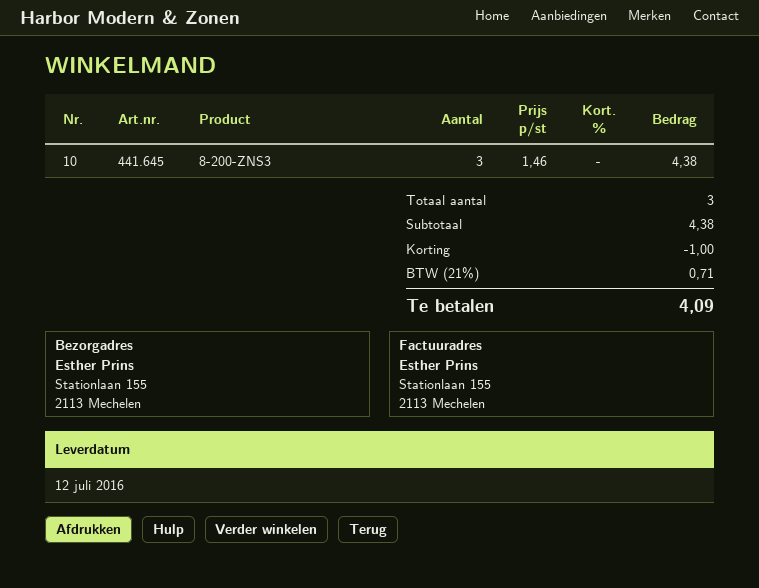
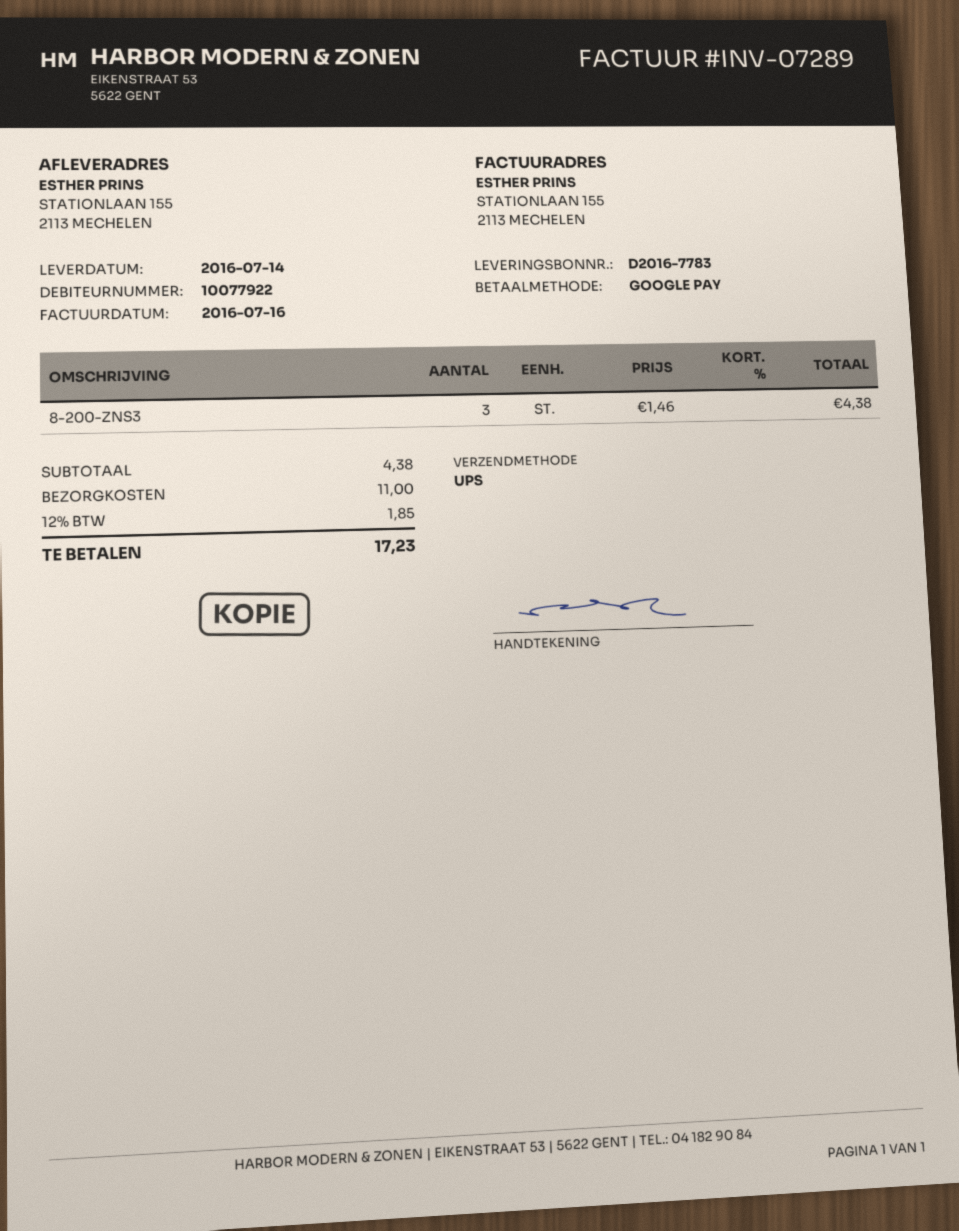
delivery date: 2016-07-12 -> 2016-07-14
discount: 1.00 -> none
shipping: none -> 11.00
tax: 21% = 0.71 -> 12% = 1.85
total: 4.09 -> 17.23

